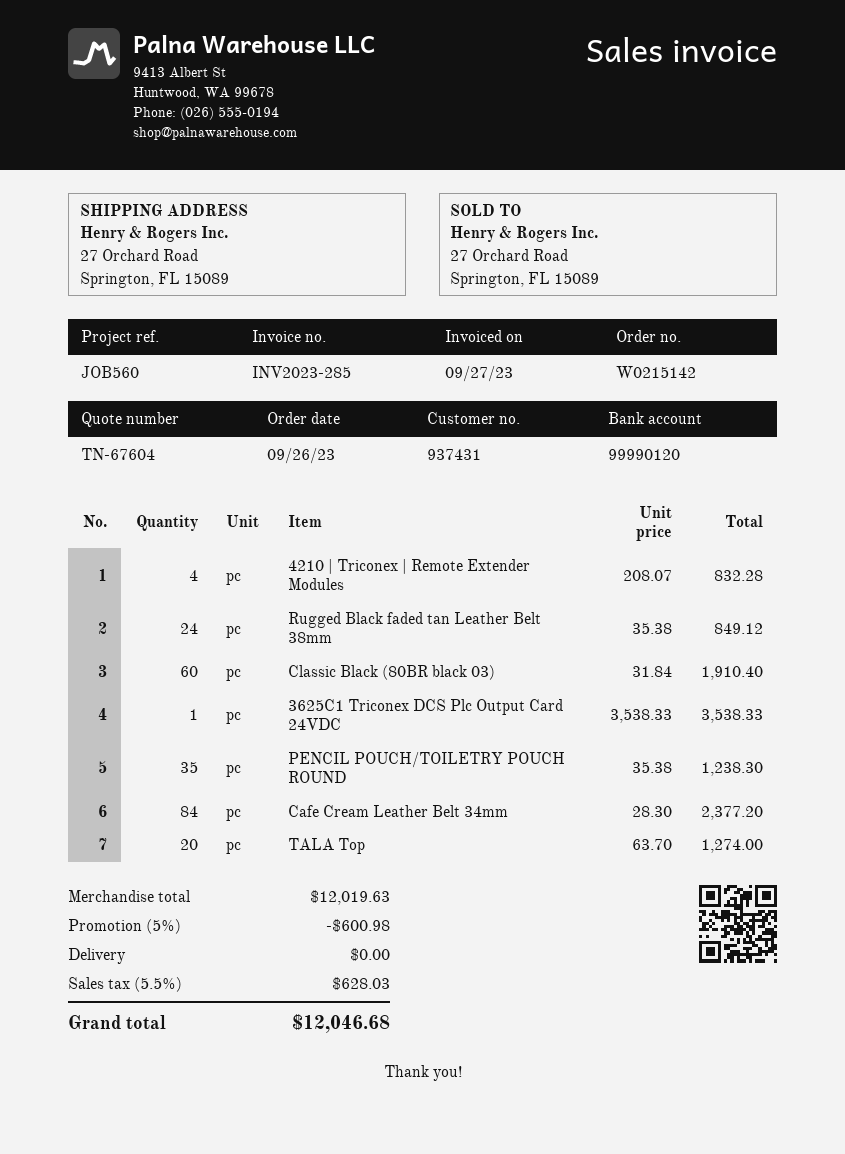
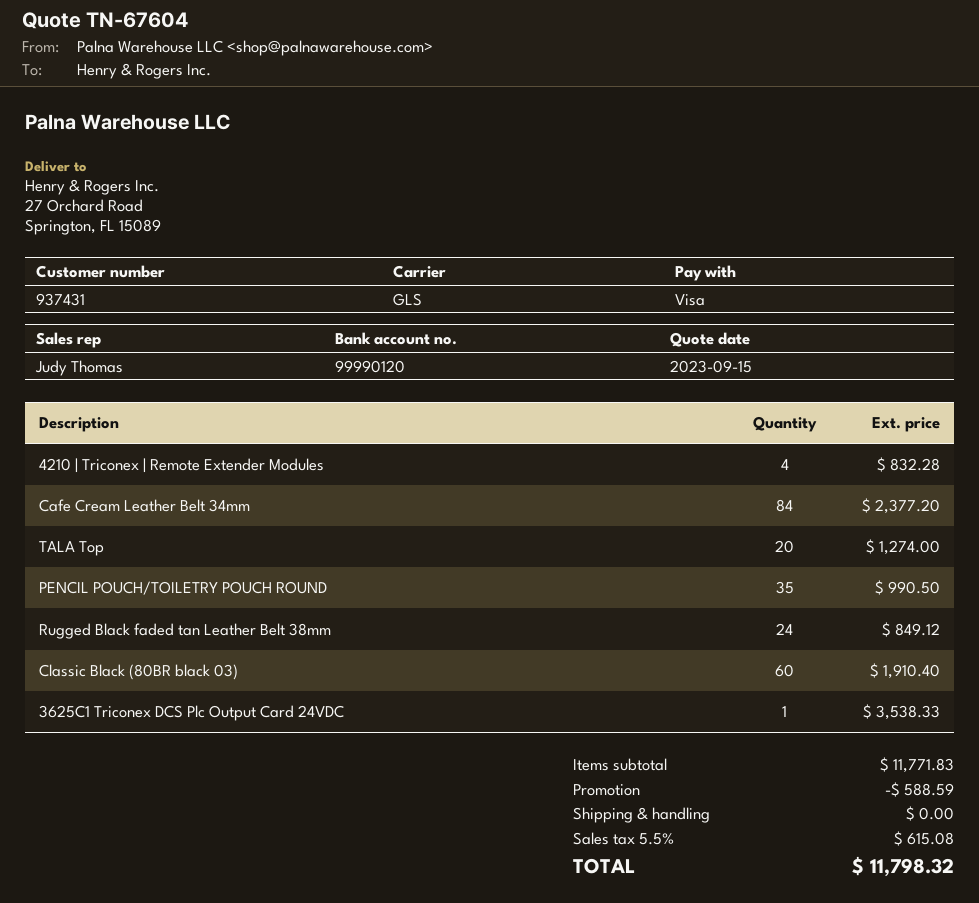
PENCIL POUCH/TOILETRY POUCH ROUND: 35 for 1238.30 -> 35 for 990.50
subtotal: 12019.63 -> 11771.83
discount: 600.98 -> 588.59
tax: 5.5% = 628.03 -> 5.5% = 615.08
total: 12046.68 -> 11798.32

